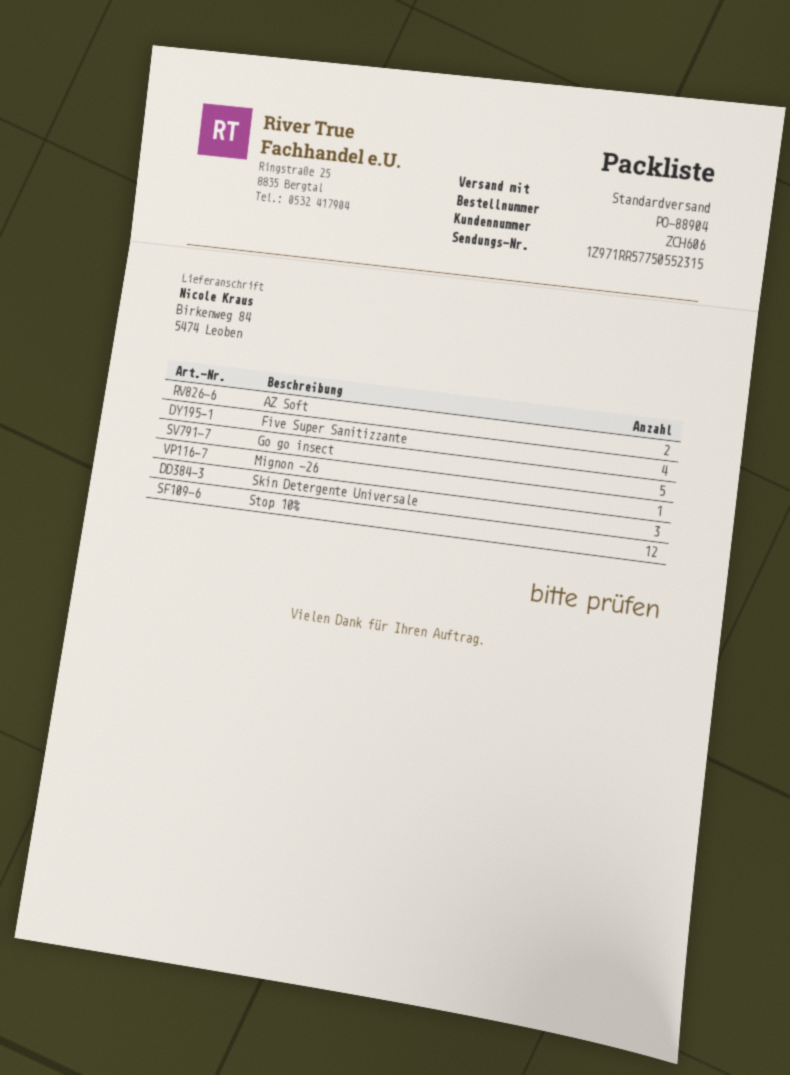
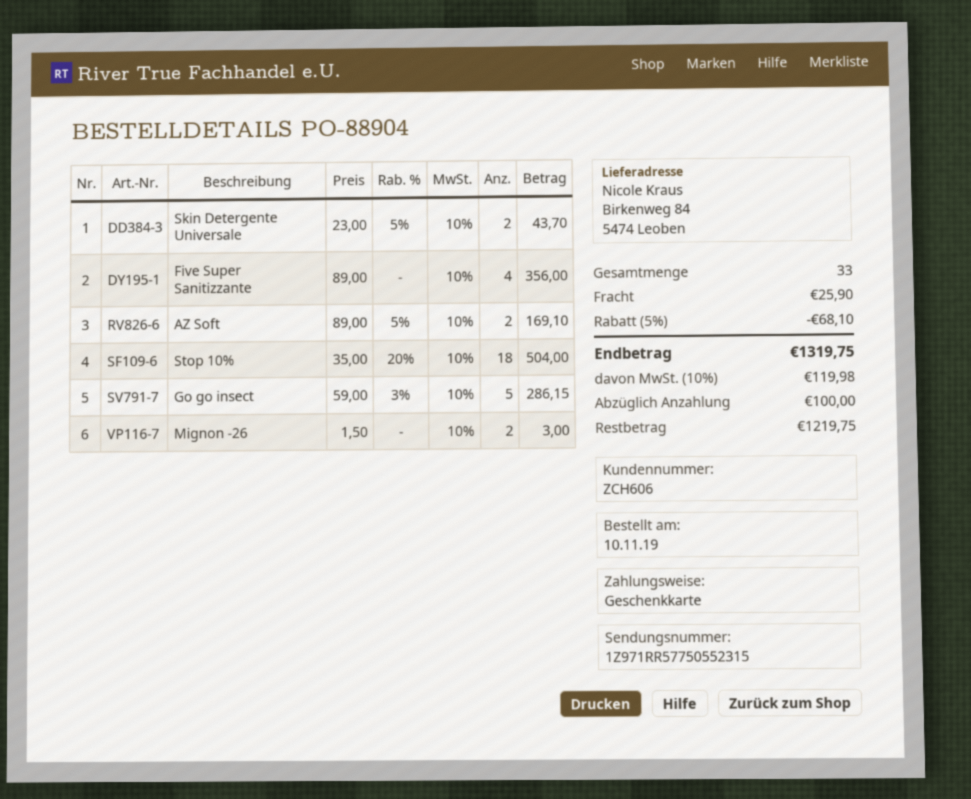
Mignon -26: 1 -> 2
Skin Detergente Universale: 3 -> 2
Stop 10%: 12 -> 18

